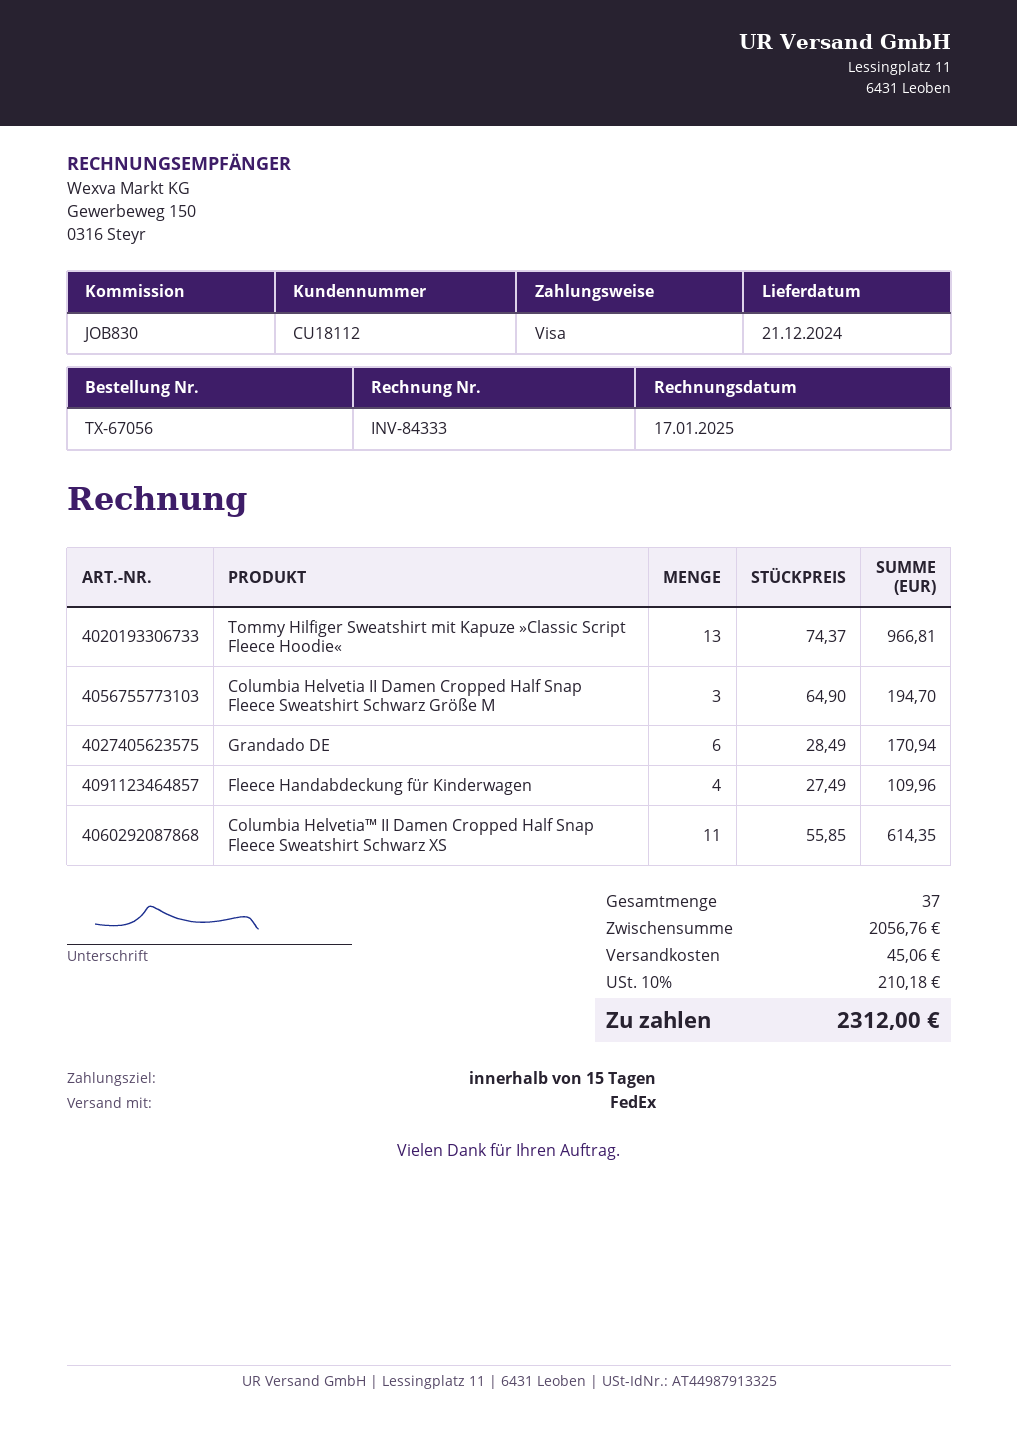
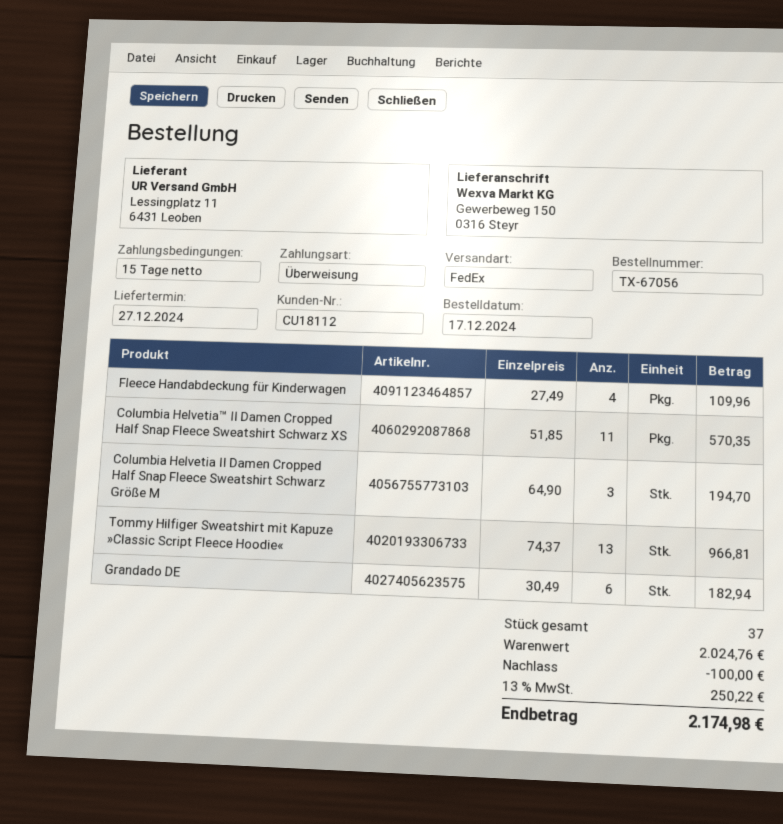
delivery date: 2024-12-21 -> 2024-12-27
payment method: Visa -> bank transfer
Grandado DE: 6 x 28.49 = 170.94 -> 6 x 30.49 = 182.94
Columbia Helvetia™ II Damen Cropped Half Snap Fleece Sweatshirt Schwarz XS: 11 x 55.85 = 614.35 -> 11 x 51.85 = 570.35
subtotal: 2056.76 -> 2024.76
discount: none -> 100.00
shipping: 45.06 -> none
tax: 10% = 210.18 -> 13% = 250.22
total: 2312.00 -> 2174.98

